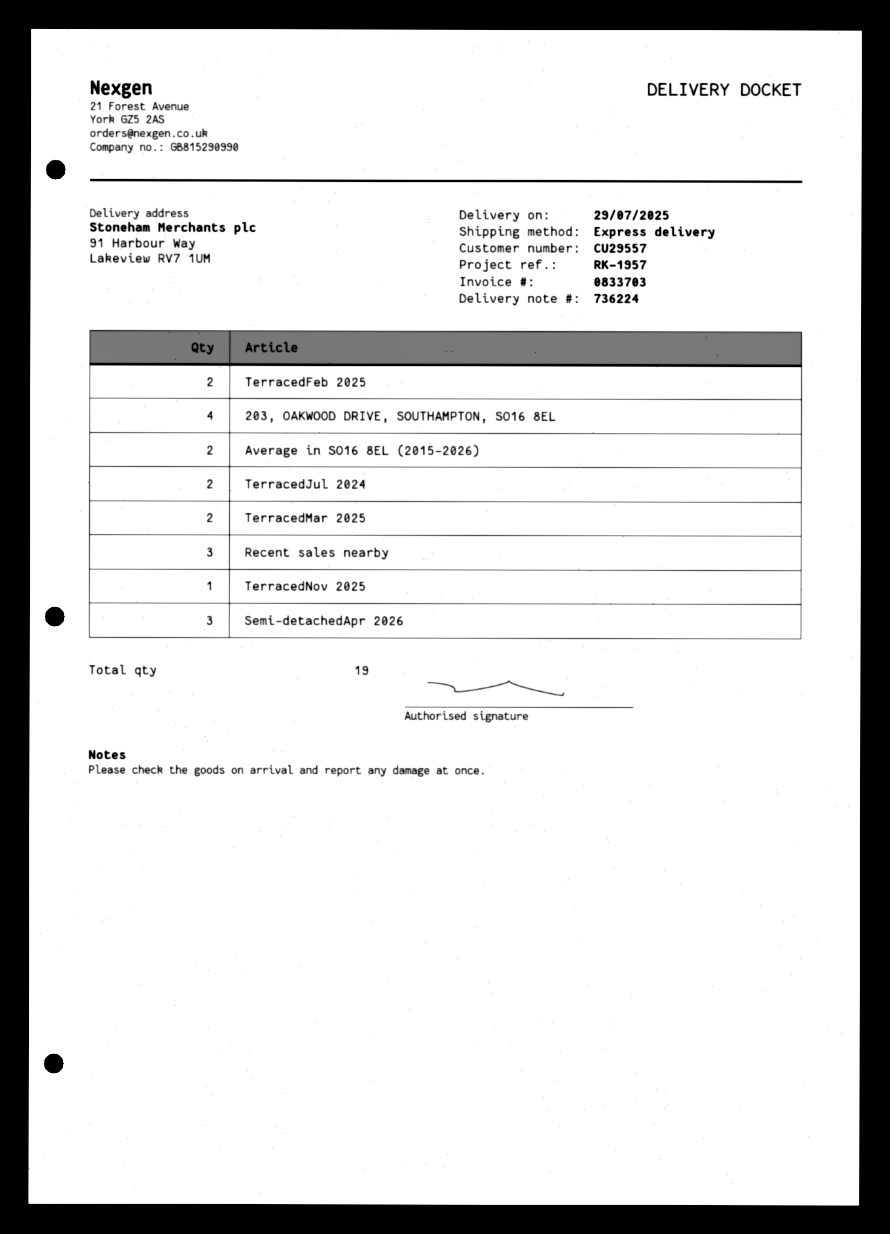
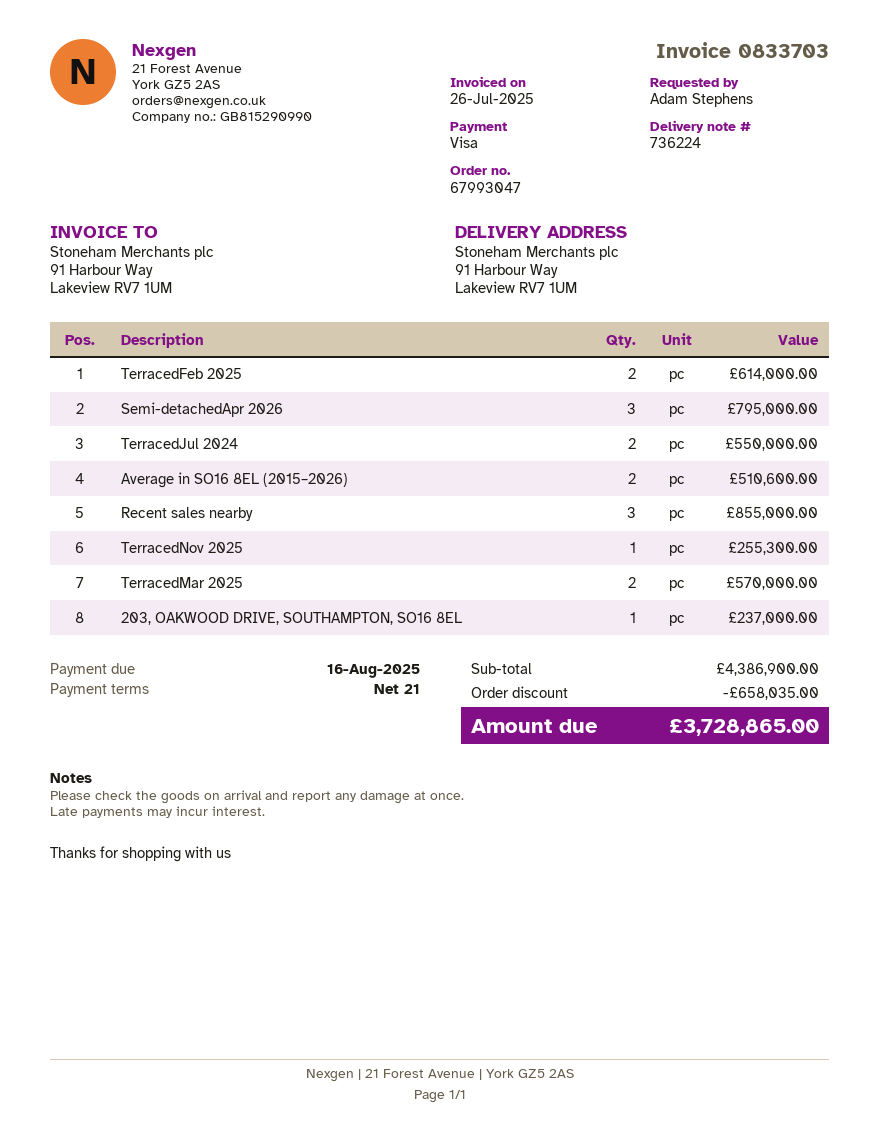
203, OAKWOOD DRIVE, SOUTHAMPTON, SO16 8EL: 4 -> 1

